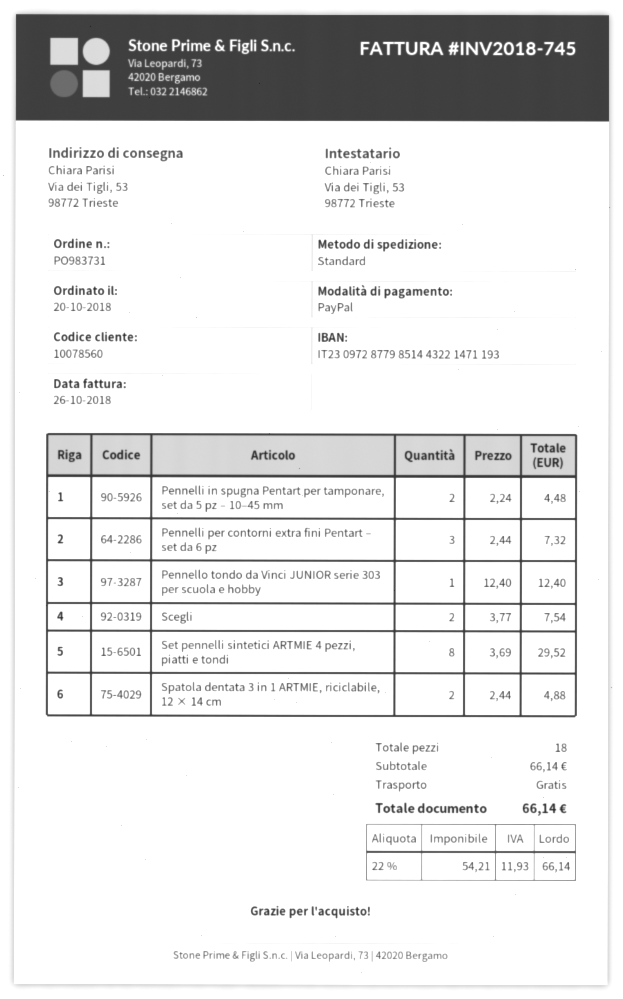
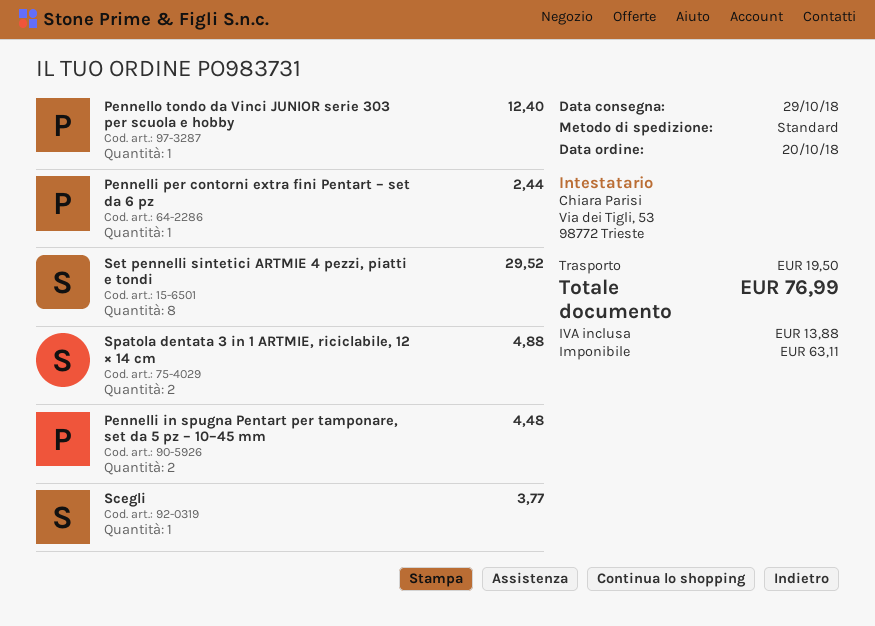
Pennelli per contorni extra fini Pentart – set da 6 pz: 3 for 7.32 -> 1 for 2.44
Scegli: 2 for 7.54 -> 1 for 3.77
shipping: 0.00 -> 19.50
net: 54.21 -> 63.11
tax: 11.93 -> 13.88
total: 66.14 -> 76.99

